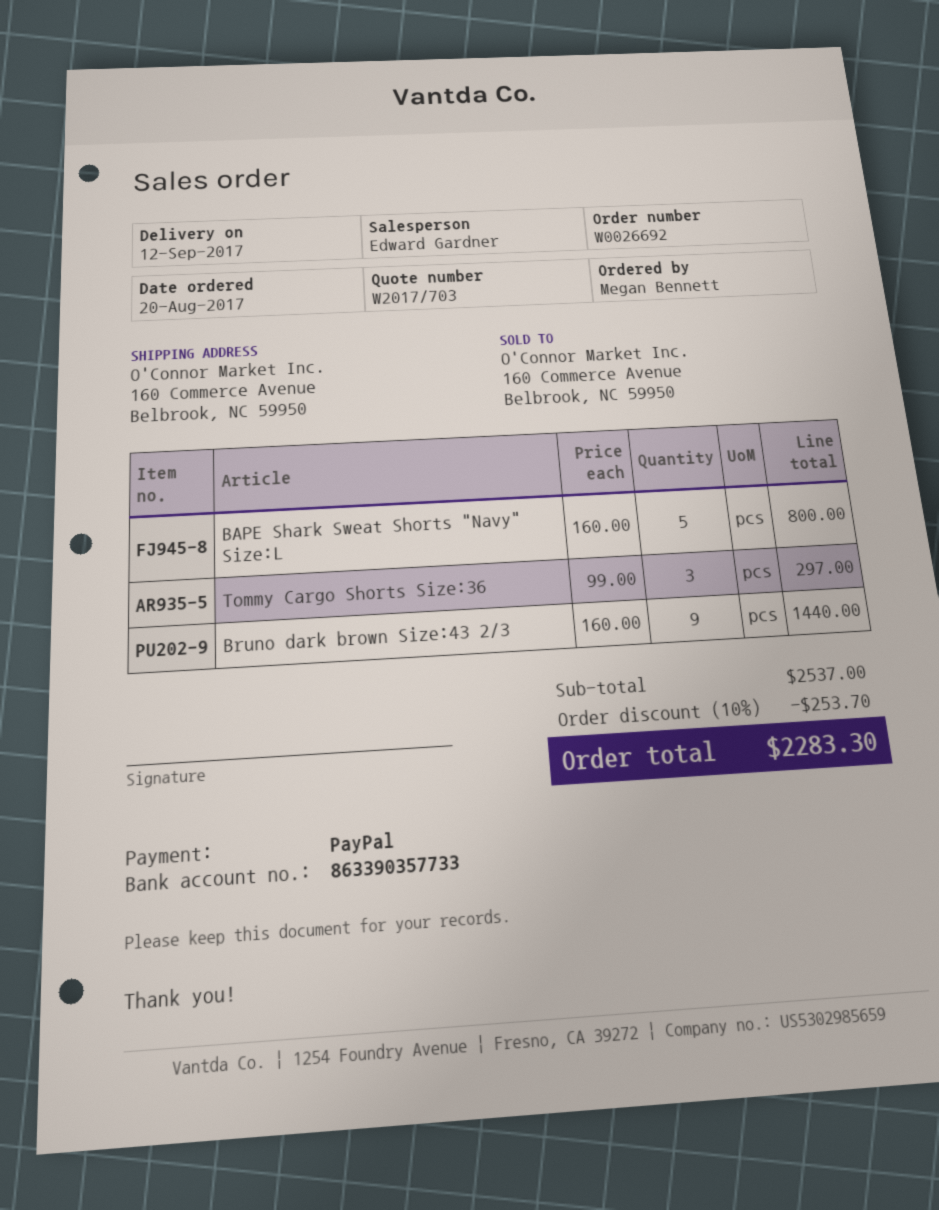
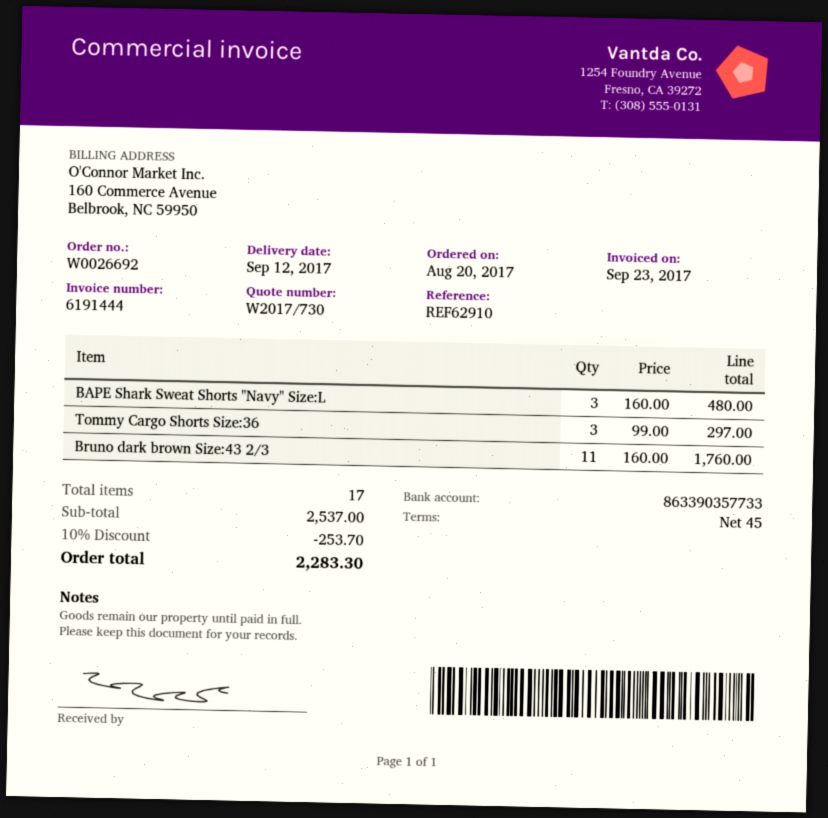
quote number: W2017/703 -> W2017/730
BAPE Shark Sweat Shorts "Navy" Size:L: 5 x 160.00 = 800.00 -> 3 x 160.00 = 480.00
Bruno dark brown Size:43 2/3: 9 x 160.00 = 1440.00 -> 11 x 160.00 = 1760.00

